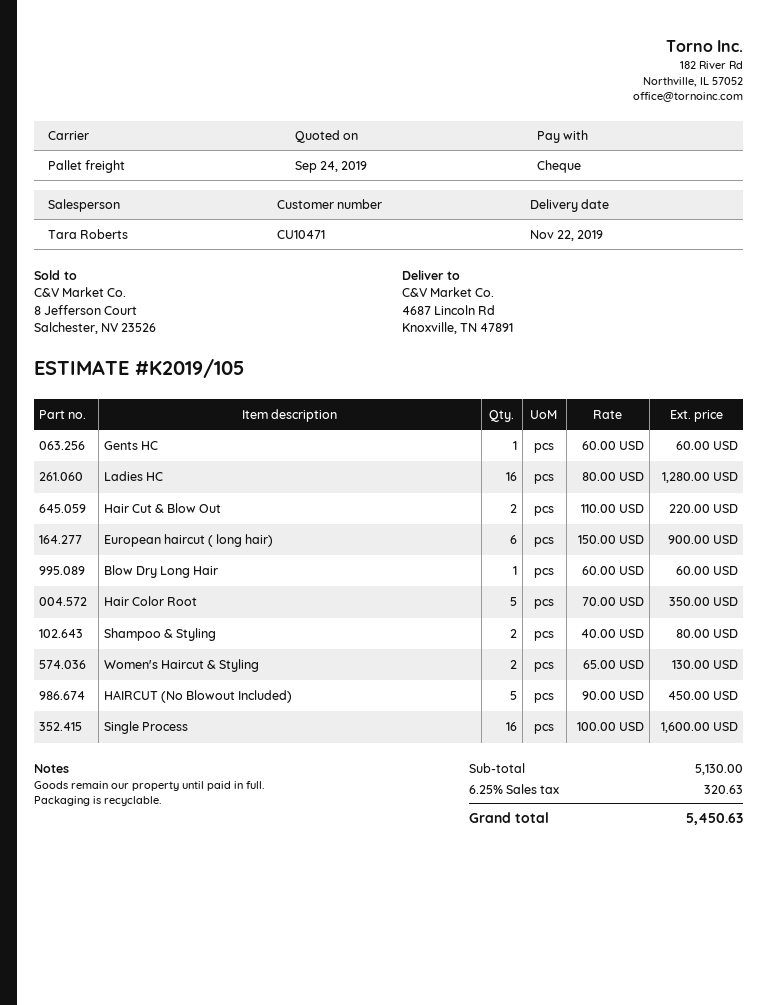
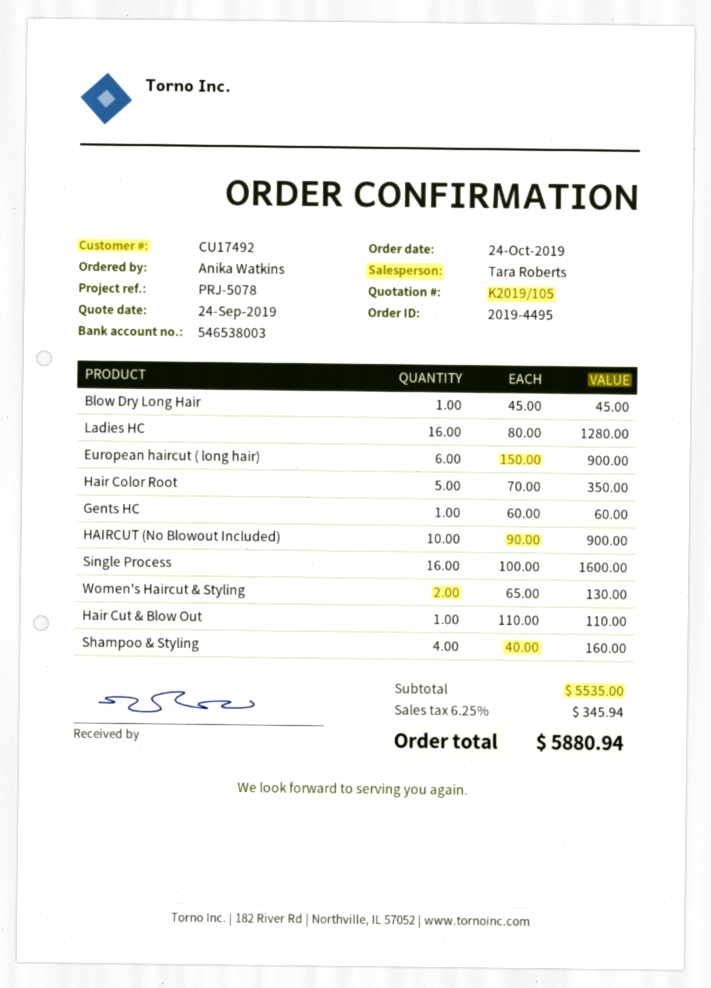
customer number: CU10471 -> CU17492
Hair Cut & Blow Out: 2 x 110.00 = 220.00 -> 1 x 110.00 = 110.00
Blow Dry Long Hair: 1 x 60.00 = 60.00 -> 1 x 45.00 = 45.00
Shampoo & Styling: 2 x 40.00 = 80.00 -> 4 x 40.00 = 160.00
HAIRCUT (No Blowout Included): 5 x 90.00 = 450.00 -> 10 x 90.00 = 900.00
subtotal: 5130.00 -> 5535.00
tax: 6.25% = 320.63 -> 6.25% = 345.94
total: 5450.63 -> 5880.94

